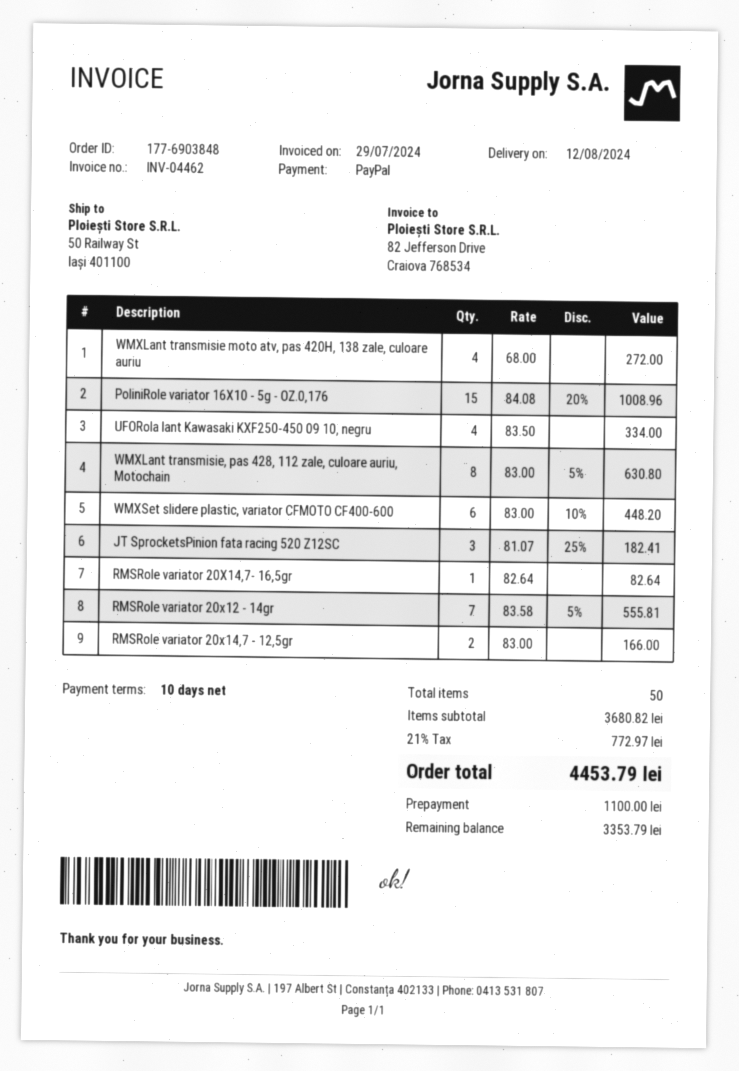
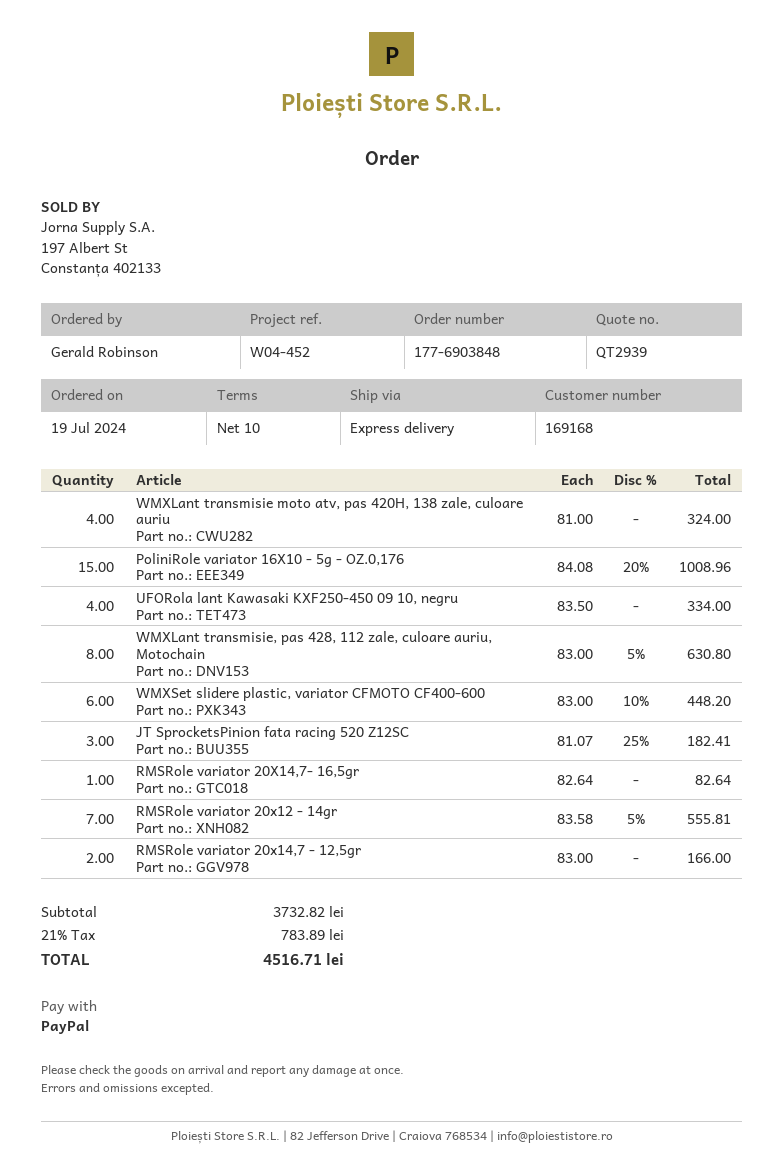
WMXLant transmisie moto atv, pas 420H, 138 zale, culoare auriu: 4 x 68.00 = 272.00 -> 4 x 81.00 = 324.00
subtotal: 3680.82 -> 3732.82
tax: 21% = 772.97 -> 21% = 783.89
total: 4453.79 -> 4516.71

